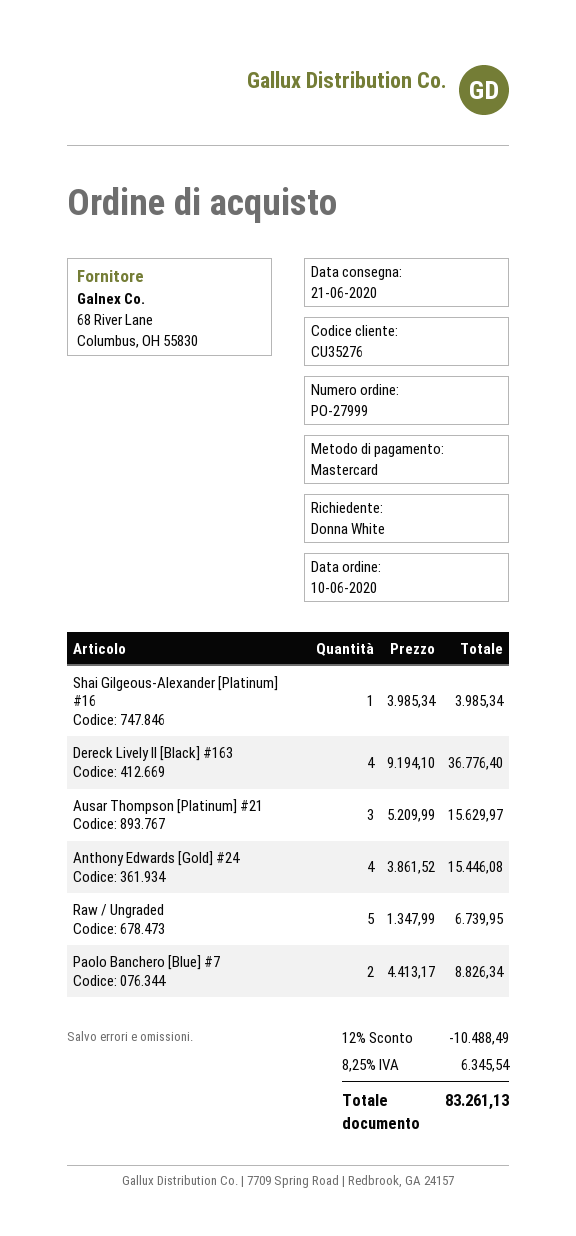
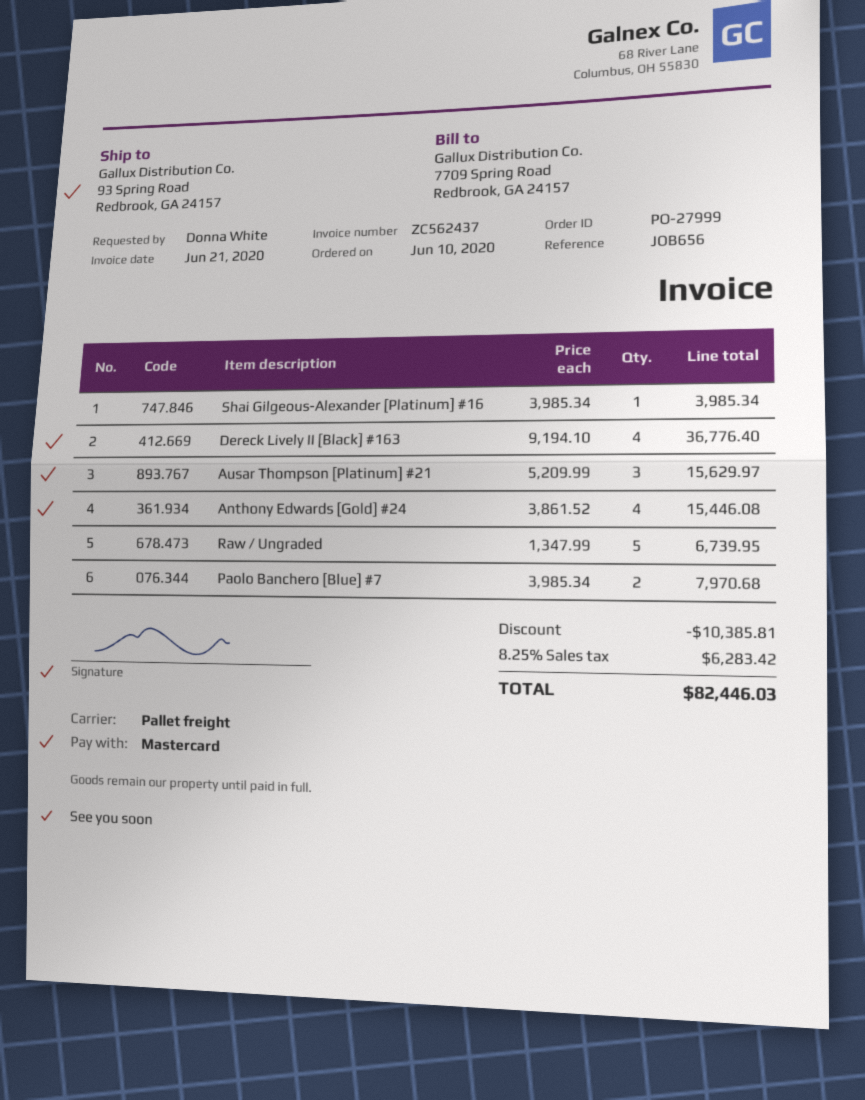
Paolo Banchero [Blue] #7: 2 x 4413.17 = 8826.34 -> 2 x 3985.34 = 7970.68
discount: 10488.49 -> 10385.81
tax: 8.25% = 6345.54 -> 8.25% = 6283.42
total: 83261.13 -> 82446.03

